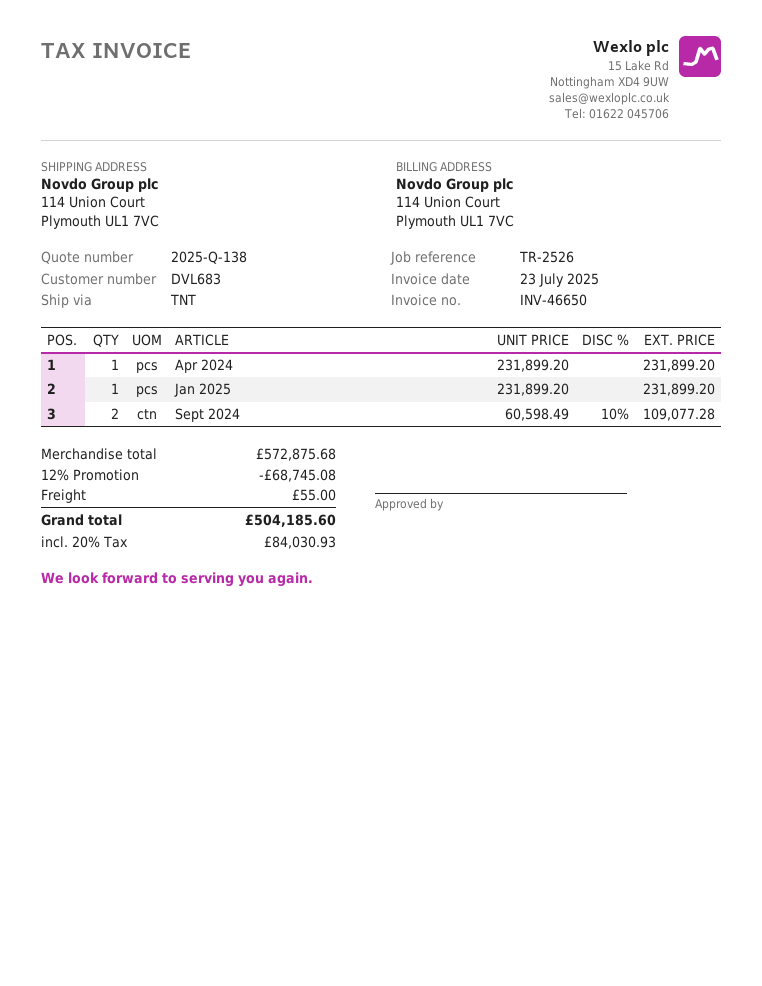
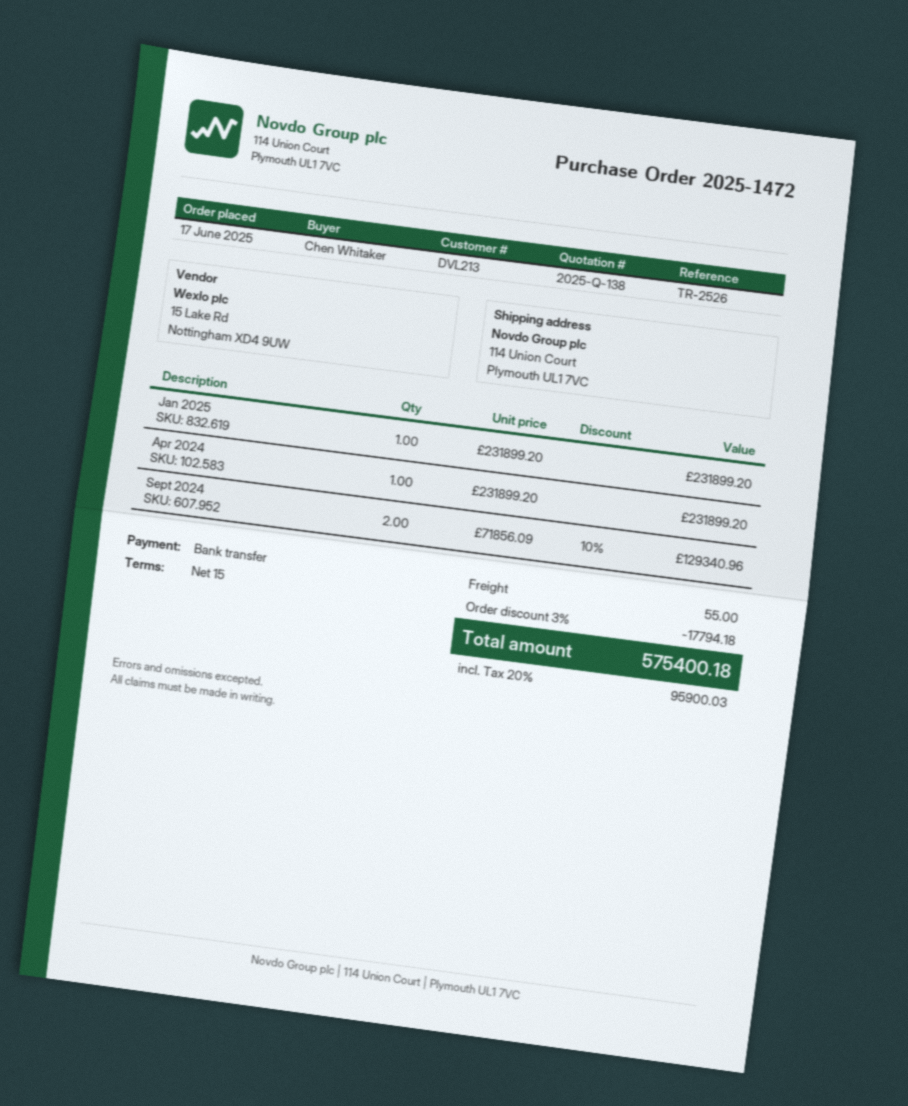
customer number: DVL683 -> DVL213
Sept 2024: 2 x 60598.49 - 10% = 109077.28 -> 2 x 71856.09 - 10% = 129340.96
discount: 12% = 68745.08 -> 3% = 17794.18
tax: 20% = 84030.93 -> 20% = 95900.03
total: 504185.60 -> 575400.18

